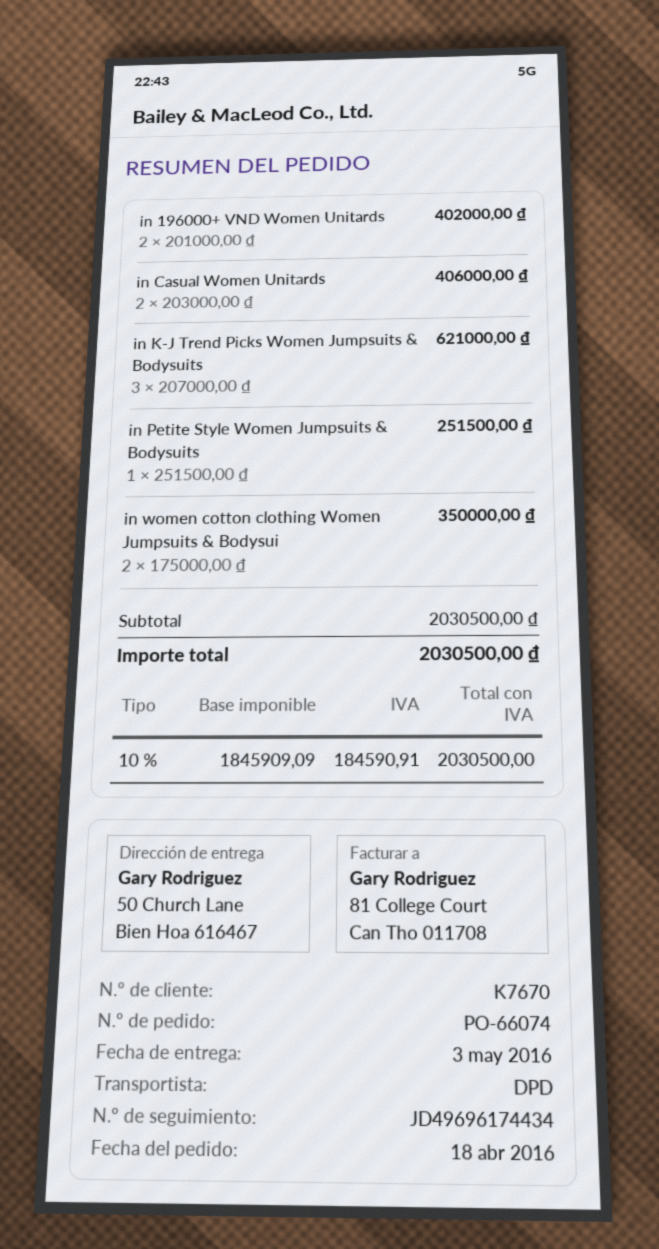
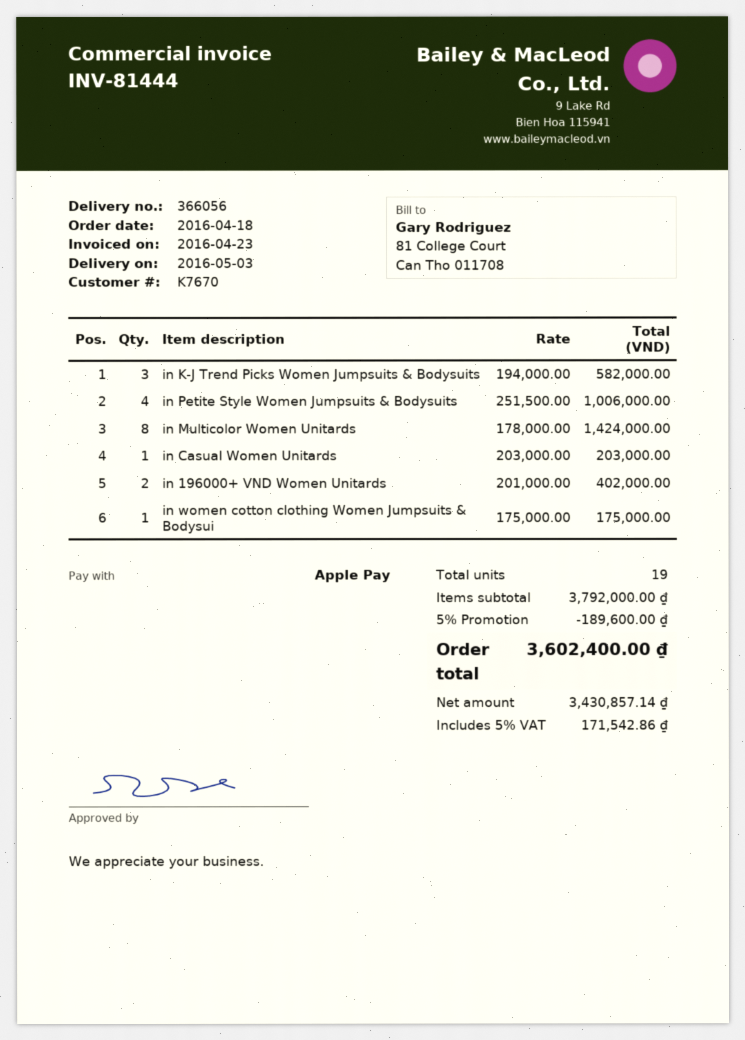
in Casual Women Unitards: 2 x 203000.00 = 406000.00 -> 1 x 203000.00 = 203000.00
in K-J Trend Picks Women Jumpsuits & Bodysuits: 3 x 207000.00 = 621000.00 -> 3 x 194000.00 = 582000.00
in Petite Style Women Jumpsuits & Bodysuits: 1 x 251500.00 = 251500.00 -> 4 x 251500.00 = 1006000.00
in women cotton clothing Women Jumpsuits & Bodysui: 2 x 175000.00 = 350000.00 -> 1 x 175000.00 = 175000.00
in Multicolor Women Unitards: none -> 8 x 178000.00 = 1424000.00
subtotal: 2030500.00 -> 3792000.00
discount: none -> 5% = 189600.00
net: 1845909.09 -> 3430857.14
tax: 10% = 184590.91 -> 5% = 171542.86
total: 2030500.00 -> 3602400.00

